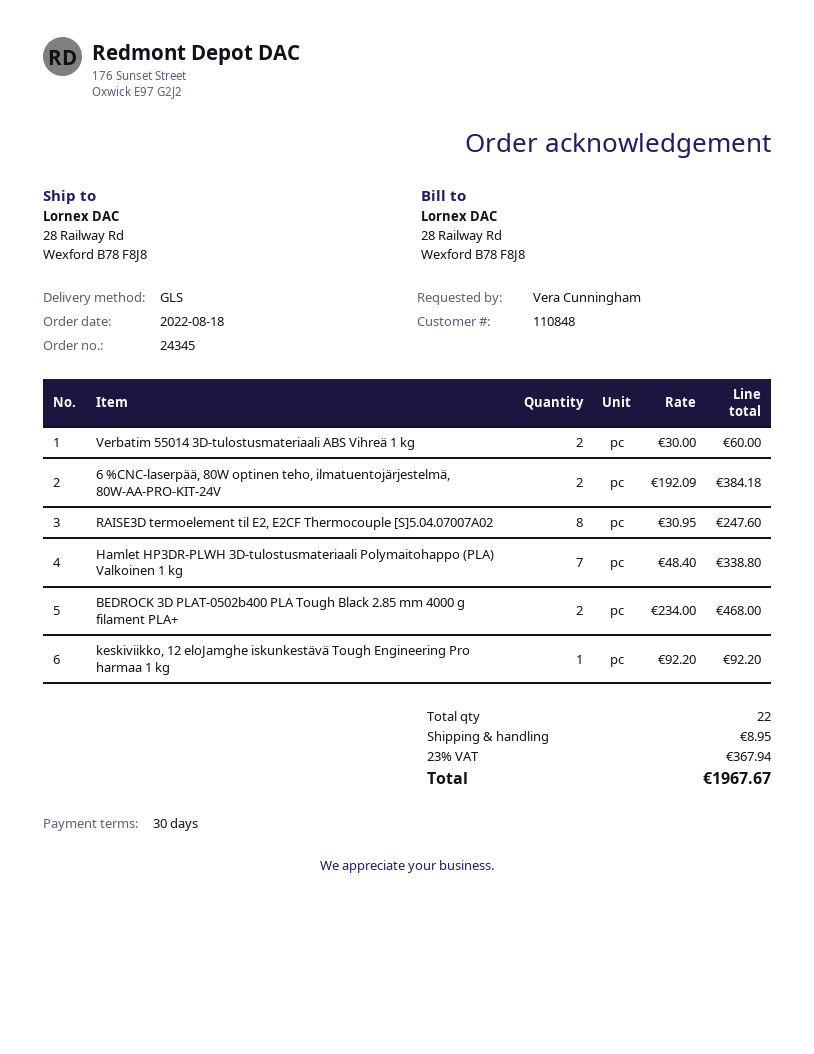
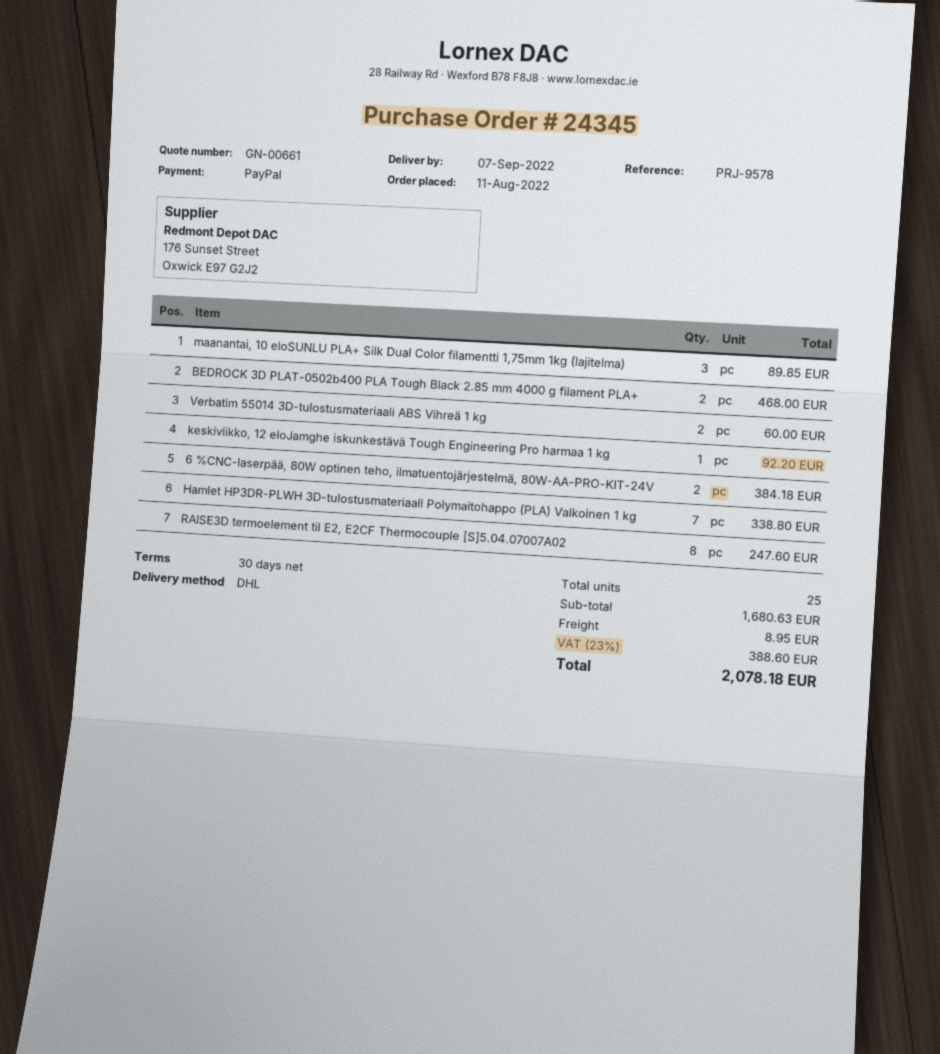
order date: 2022-08-18 -> 2022-08-11
shipping method: GLS -> DHL
maanantai, 10 eloSUNLU PLA+ Silk Dual Color filamentti 1,75mm 1kg (lajitelma): none -> 3 for 89.85
total quantity: 22 -> 25
tax: 23% = 367.94 -> 23% = 388.60
total: 1967.67 -> 2078.18

